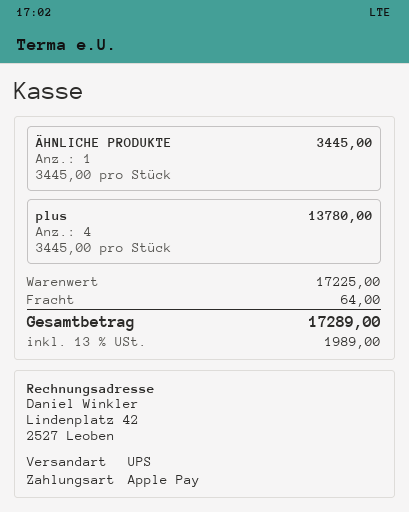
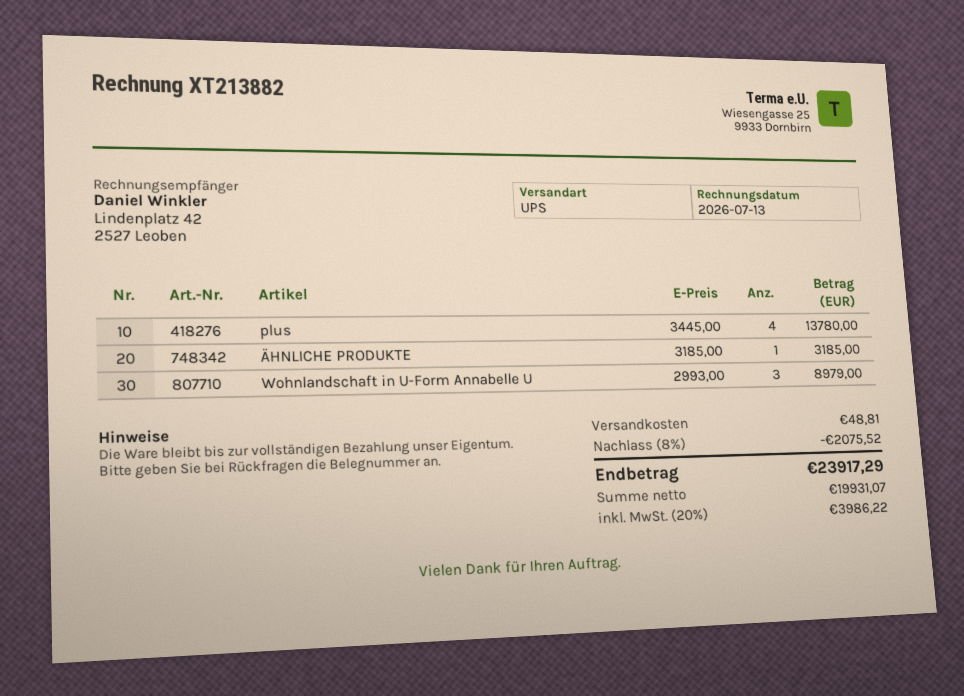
ÄHNLICHE PRODUKTE: 1 x 3445.00 = 3445.00 -> 1 x 3185.00 = 3185.00
Wohnlandschaft in U-Form Annabelle U: none -> 3 x 2993.00 = 8979.00
discount: none -> 8% = 2075.52
shipping: 64.00 -> 48.81
tax: 13% = 1989.00 -> 20% = 3986.22
total: 17289.00 -> 23917.29

